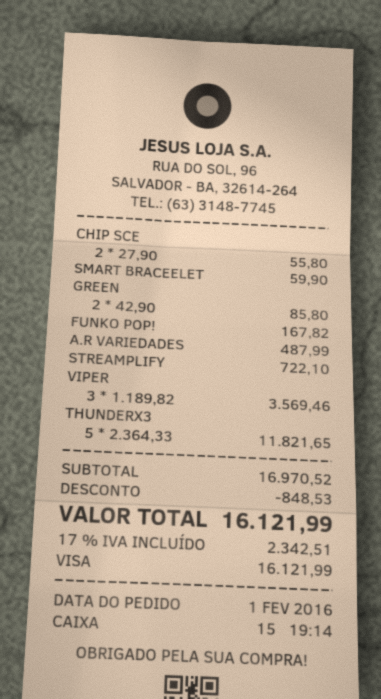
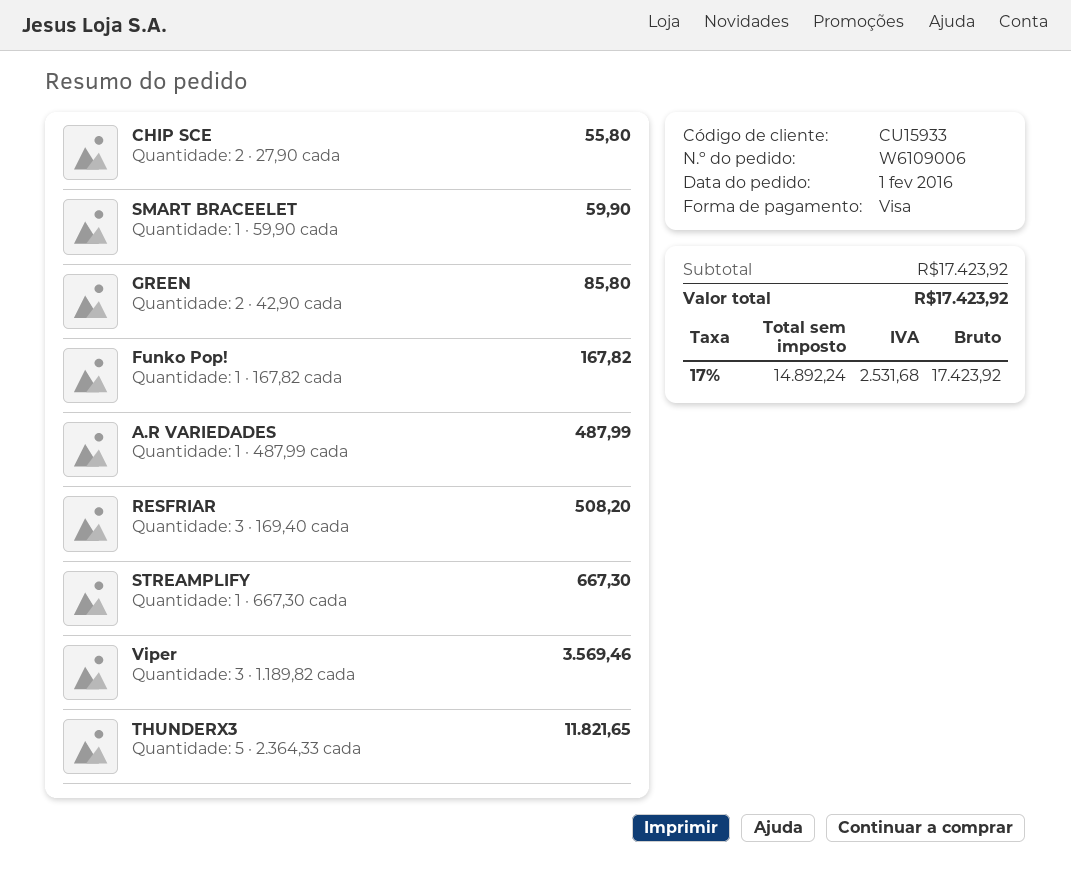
STREAMPLIFY: 1 x 722.10 = 722.10 -> 1 x 667.30 = 667.30
RESFRIAR: none -> 3 x 169.40 = 508.20
subtotal: 16970.52 -> 17423.92
discount: 848.53 -> none
tax: 17% = 2342.51 -> 17% = 2531.68
total: 16121.99 -> 17423.92

